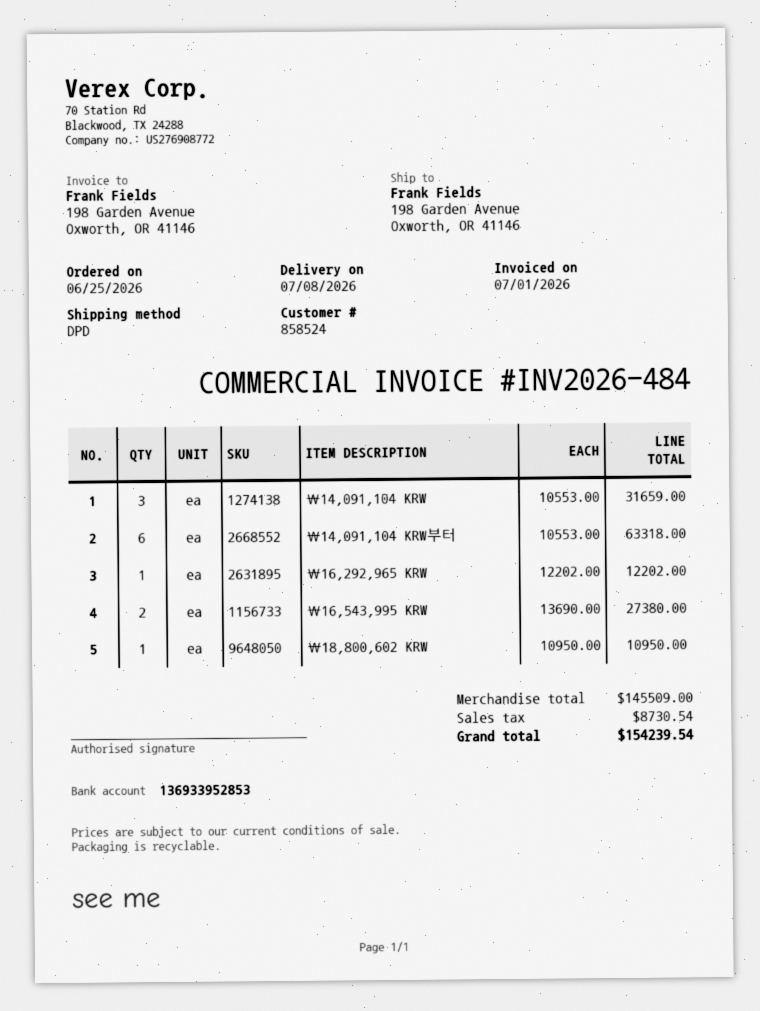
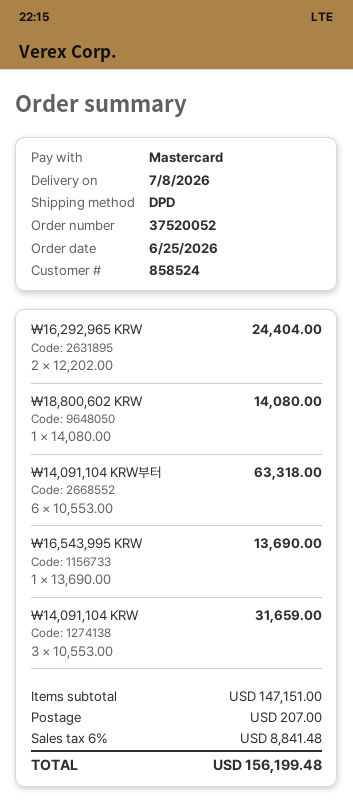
₩16,292,965 KRW: 1 x 12202.00 = 12202.00 -> 2 x 12202.00 = 24404.00
₩16,543,995 KRW: 2 x 13690.00 = 27380.00 -> 1 x 13690.00 = 13690.00
₩18,800,602 KRW: 1 x 10950.00 = 10950.00 -> 1 x 14080.00 = 14080.00
subtotal: 145509.00 -> 147151.00
shipping: none -> 207.00
tax: 8730.54 -> 8841.48
total: 154239.54 -> 156199.48

